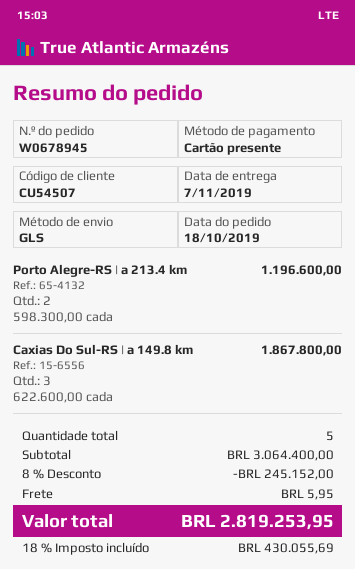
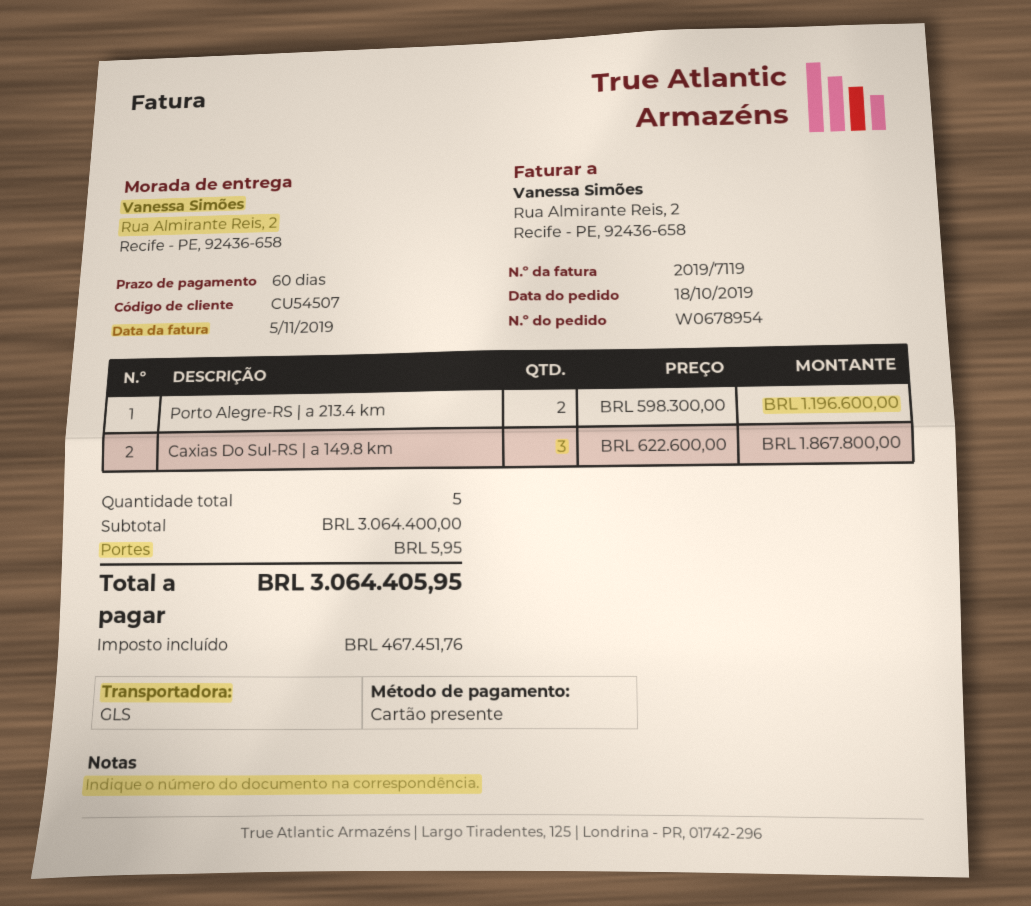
order number: W0678945 -> W0678954
discount: 8% = 245152.00 -> none
tax: 430055.69 -> 467451.76
total: 2819253.95 -> 3064405.95

